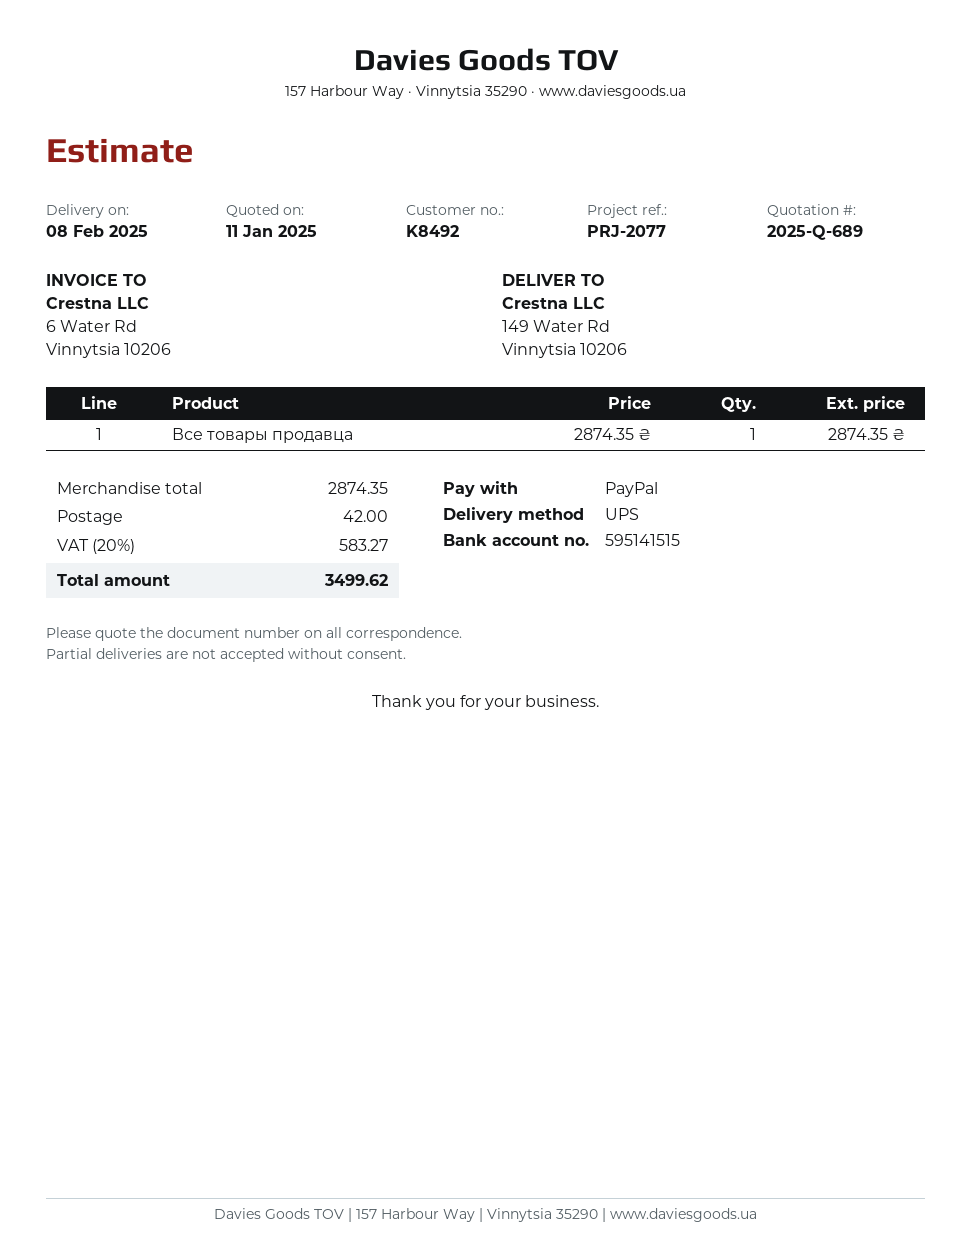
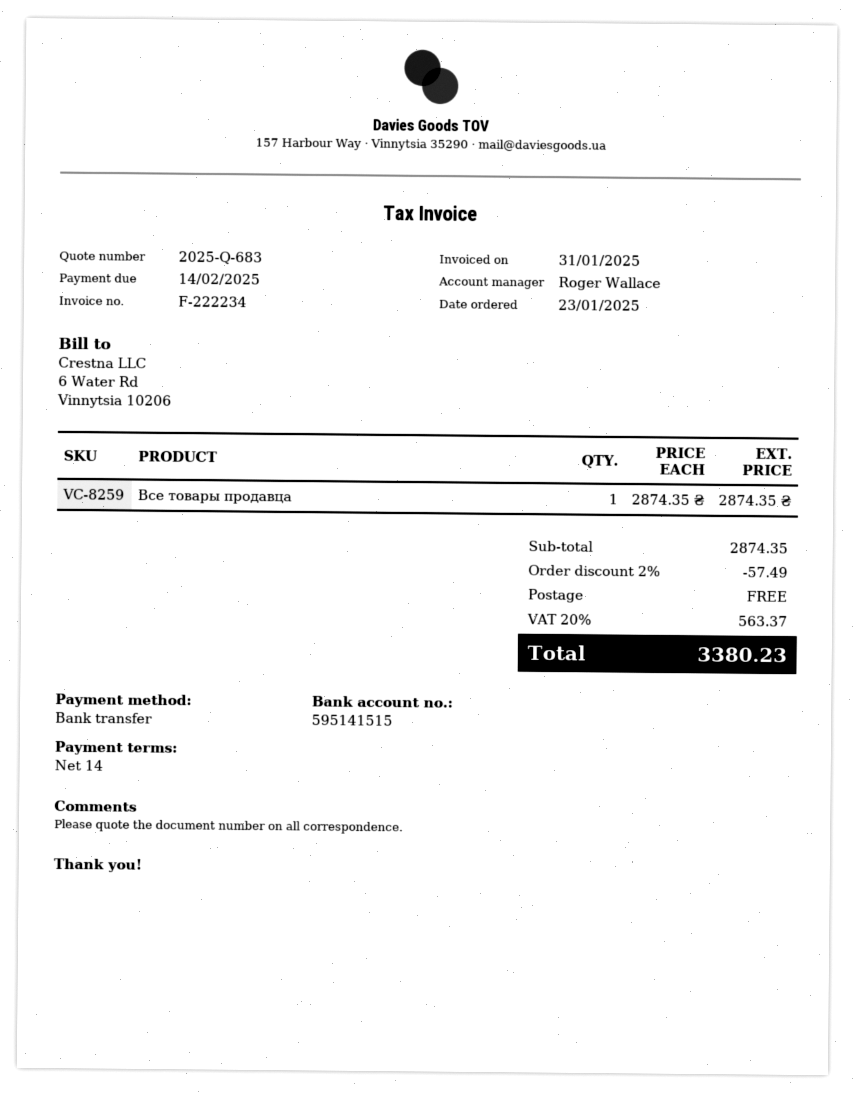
quote number: 2025-Q-689 -> 2025-Q-683
payment method: PayPal -> bank transfer
discount: none -> 2% = 57.49
shipping: 42.00 -> 0.00
tax: 20% = 583.27 -> 20% = 563.37
total: 3499.62 -> 3380.23

